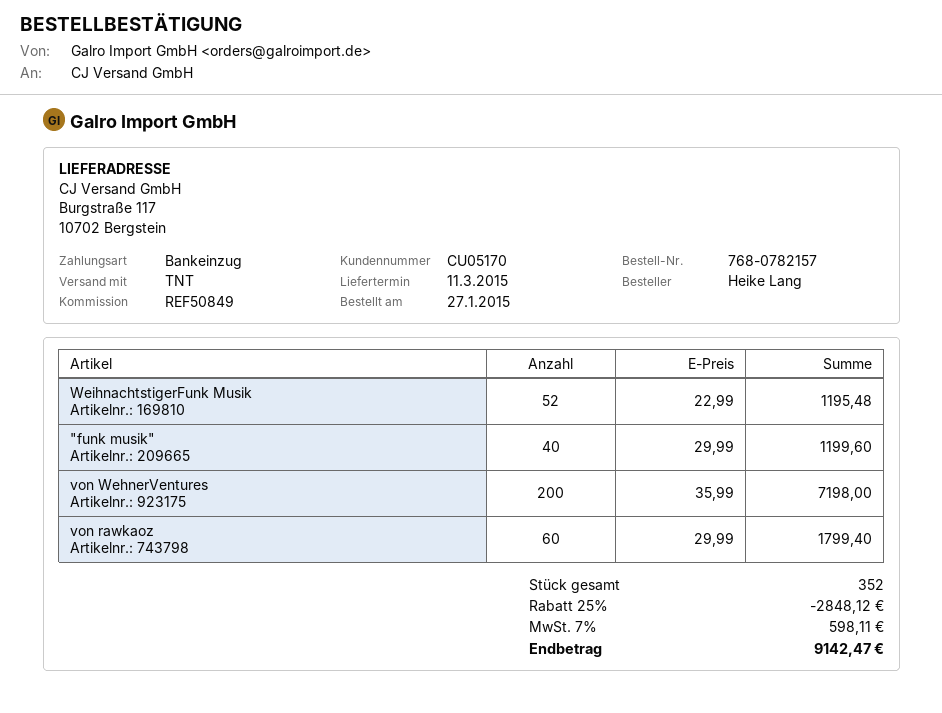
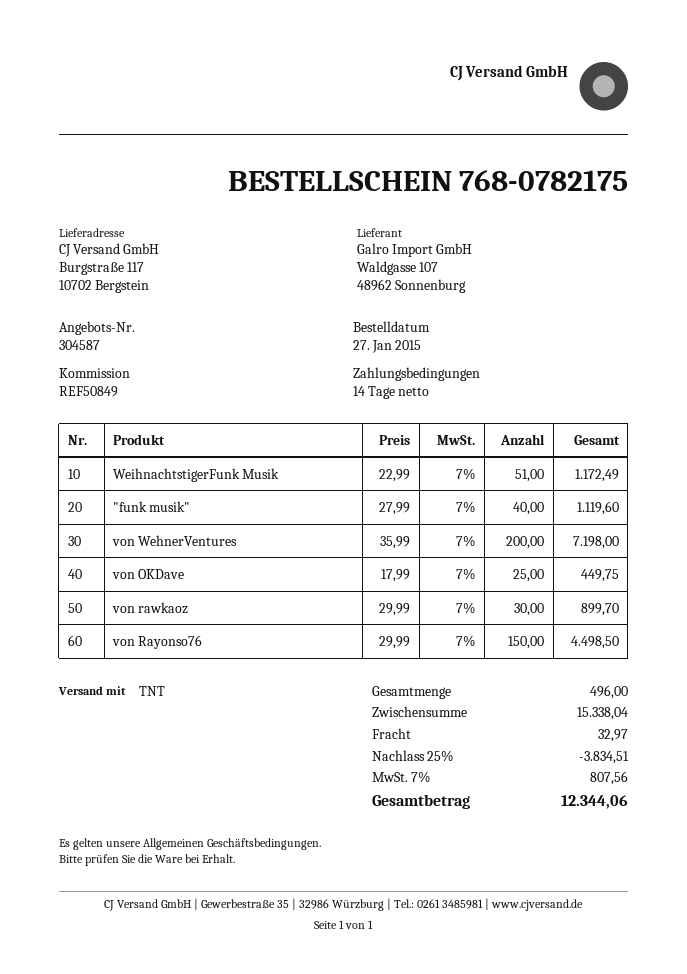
order number: 768-0782157 -> 768-0782175
WeihnachtstigerFunk Musik: 52 x 22.99 = 1195.48 -> 51 x 22.99 = 1172.49
"funk musik": 40 x 29.99 = 1199.60 -> 40 x 27.99 = 1119.60
von rawkaoz: 60 x 29.99 = 1799.40 -> 30 x 29.99 = 899.70
von OKDave: none -> 25 x 17.99 = 449.75
von Rayonso76: none -> 150 x 29.99 = 4498.50
total quantity: 352 -> 496
discount: 25% = 2848.12 -> 25% = 3834.51
shipping: none -> 32.97
tax: 7% = 598.11 -> 7% = 807.56
total: 9142.47 -> 12344.06

